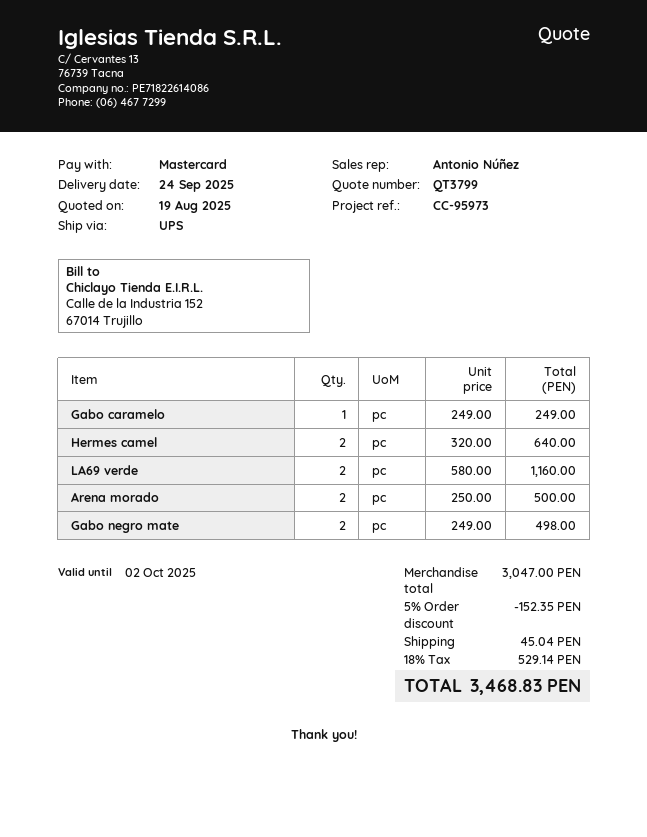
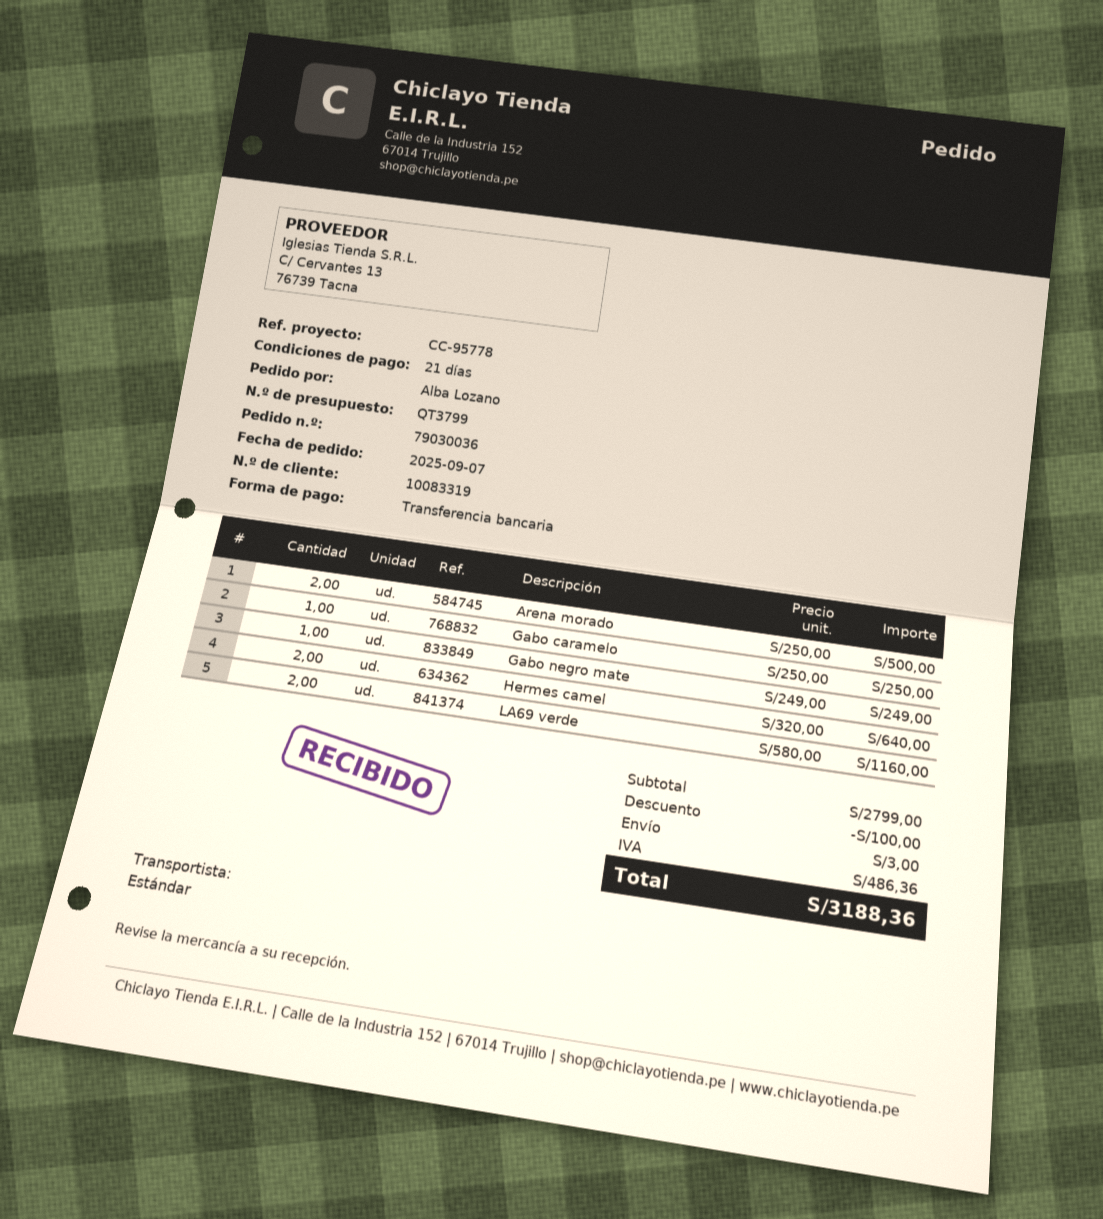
reference: CC-95973 -> CC-95778
payment method: Mastercard -> bank transfer
shipping method: UPS -> standard
Gabo caramelo: 1 x 249.00 = 249.00 -> 1 x 250.00 = 250.00
Gabo negro mate: 2 x 249.00 = 498.00 -> 1 x 249.00 = 249.00
subtotal: 3047.00 -> 2799.00
discount: 152.35 -> 100.00
shipping: 45.04 -> 3.00
tax: 529.14 -> 486.36
total: 3468.83 -> 3188.36

